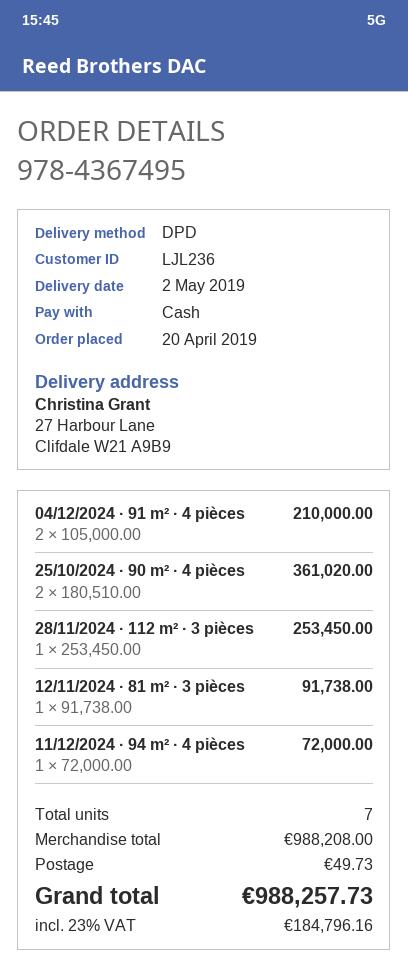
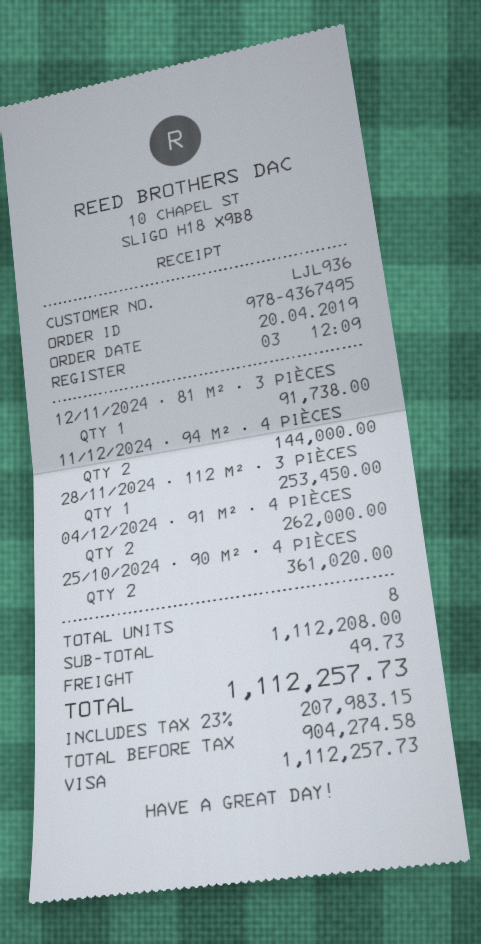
customer number: LJL236 -> LJL936
payment method: cash -> Visa
04/12/2024 · 91 m² · 4 pièces: 2 for 210000.00 -> 2 for 262000.00
11/12/2024 · 94 m² · 4 pièces: 1 for 72000.00 -> 2 for 144000.00
total quantity: 7 -> 8
subtotal: 988208.00 -> 1112208.00
tax: 23% = 184796.16 -> 23% = 207983.15
total: 988257.73 -> 1112257.73

